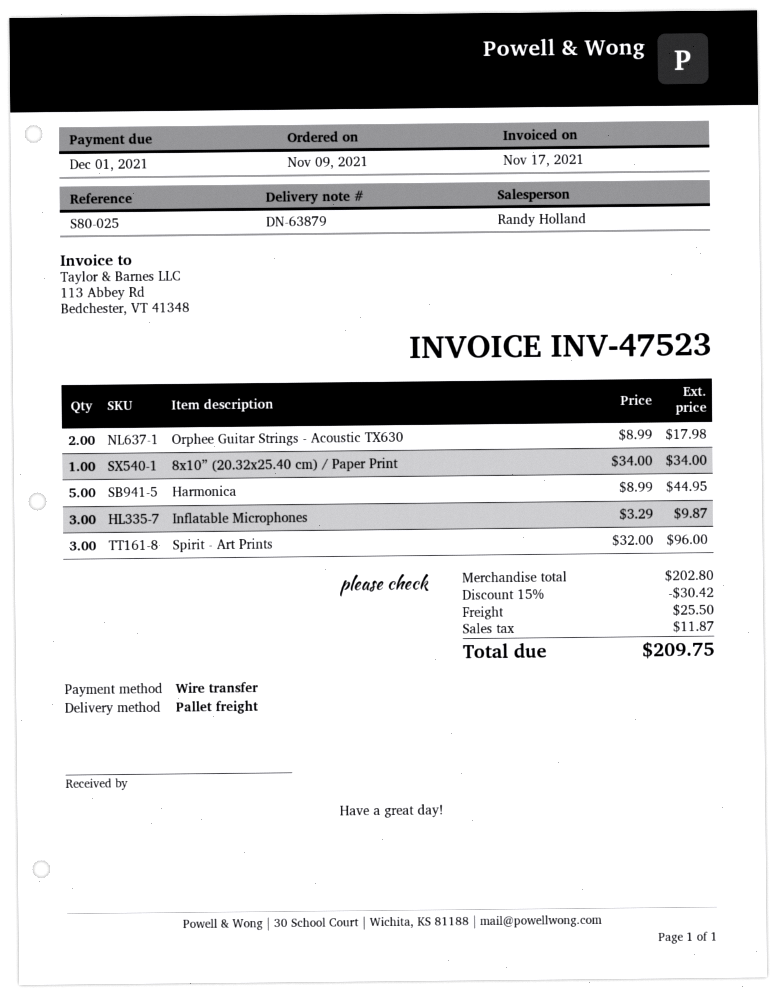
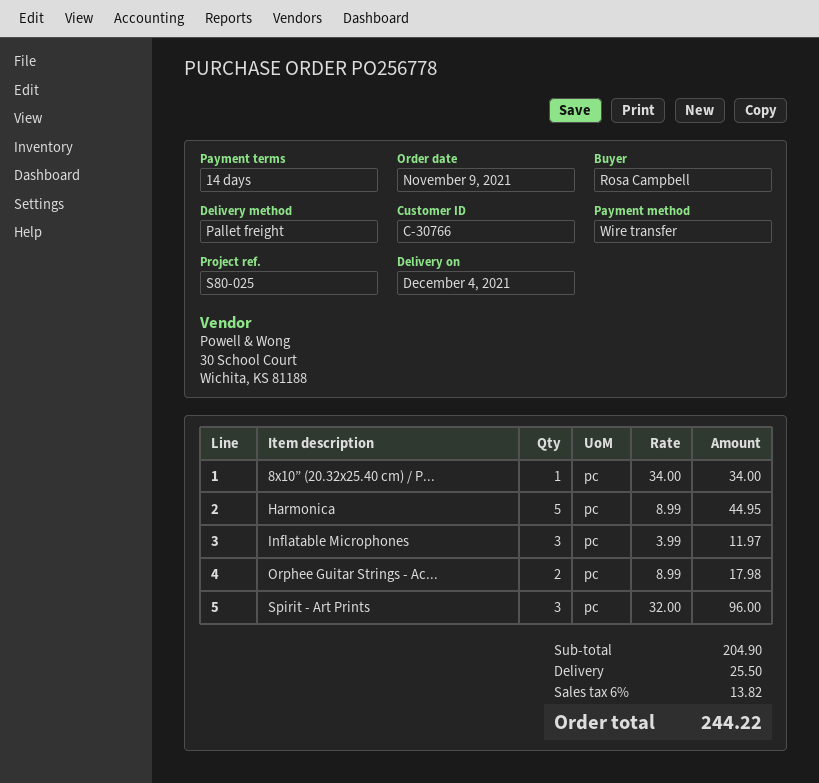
Inflatable Microphones: 3 x 3.29 = 9.87 -> 3 x 3.99 = 11.97
subtotal: 202.80 -> 204.90
discount: 15% = 30.42 -> none
tax: 11.87 -> 13.82
total: 209.75 -> 244.22

